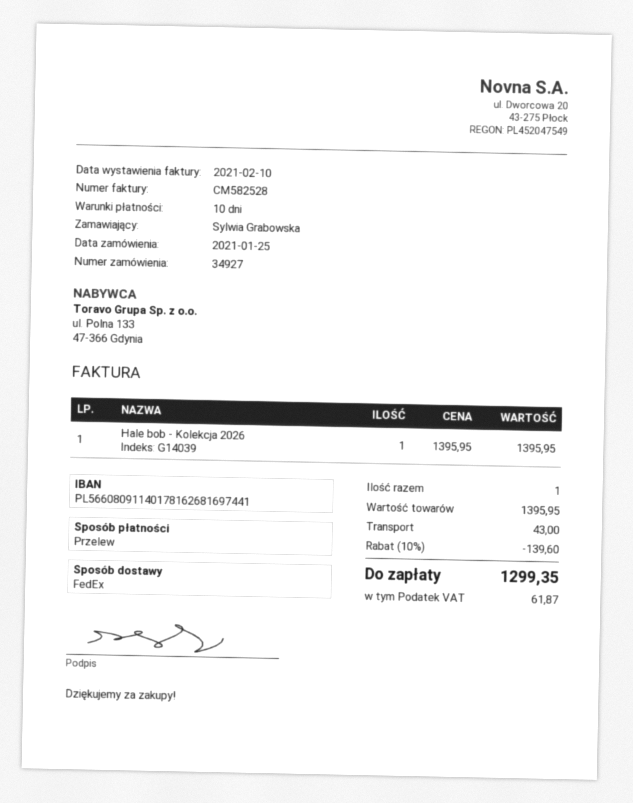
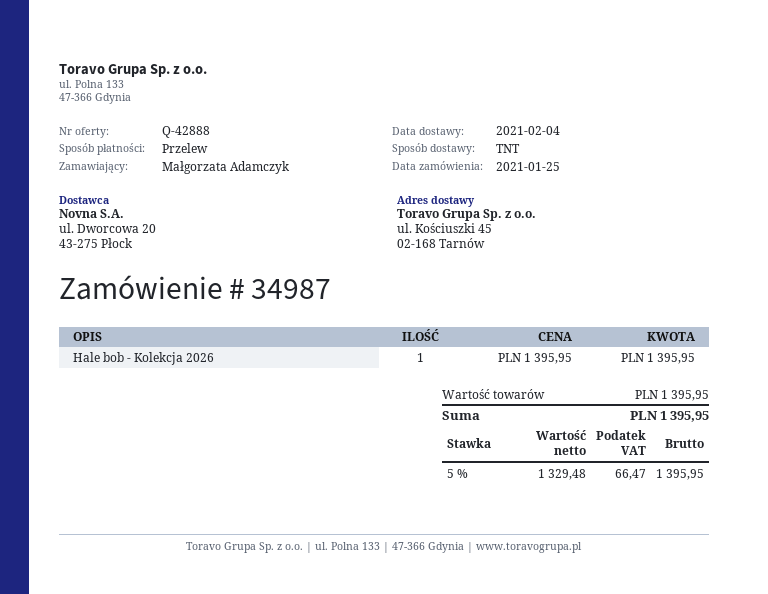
order number: 34927 -> 34987
ordered by: Sylwia Grabowska -> Małgorzata Adamczyk
shipping method: FedEx -> TNT
discount: 10% = 139.60 -> none
shipping: 43.00 -> none
tax: 61.87 -> 66.47
total: 1299.35 -> 1395.95

